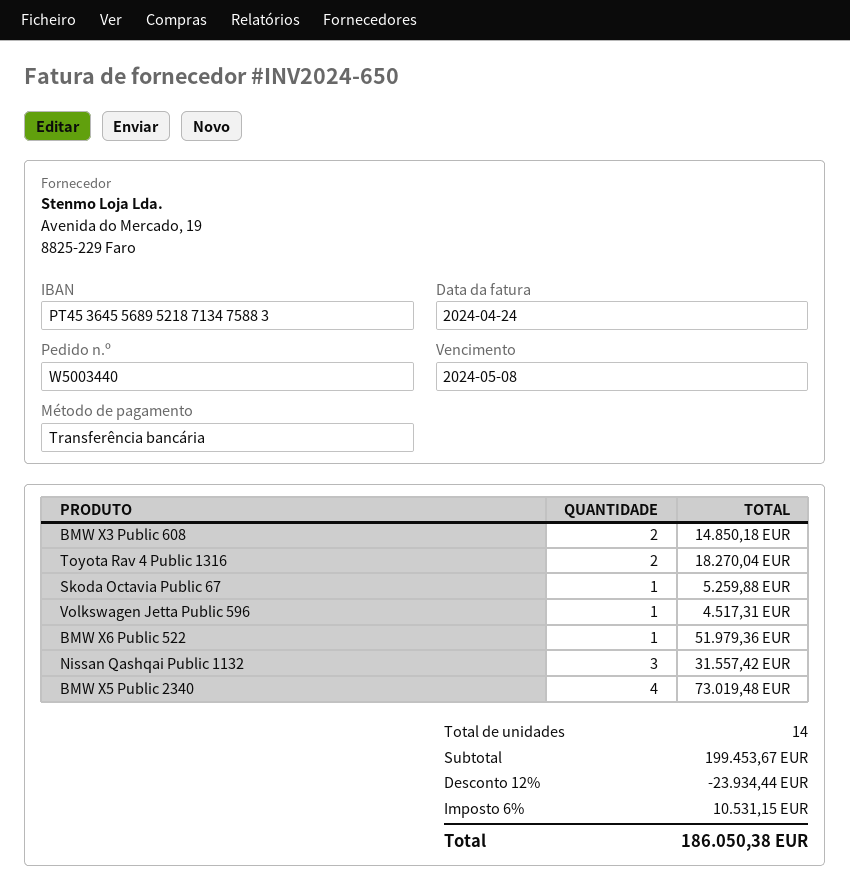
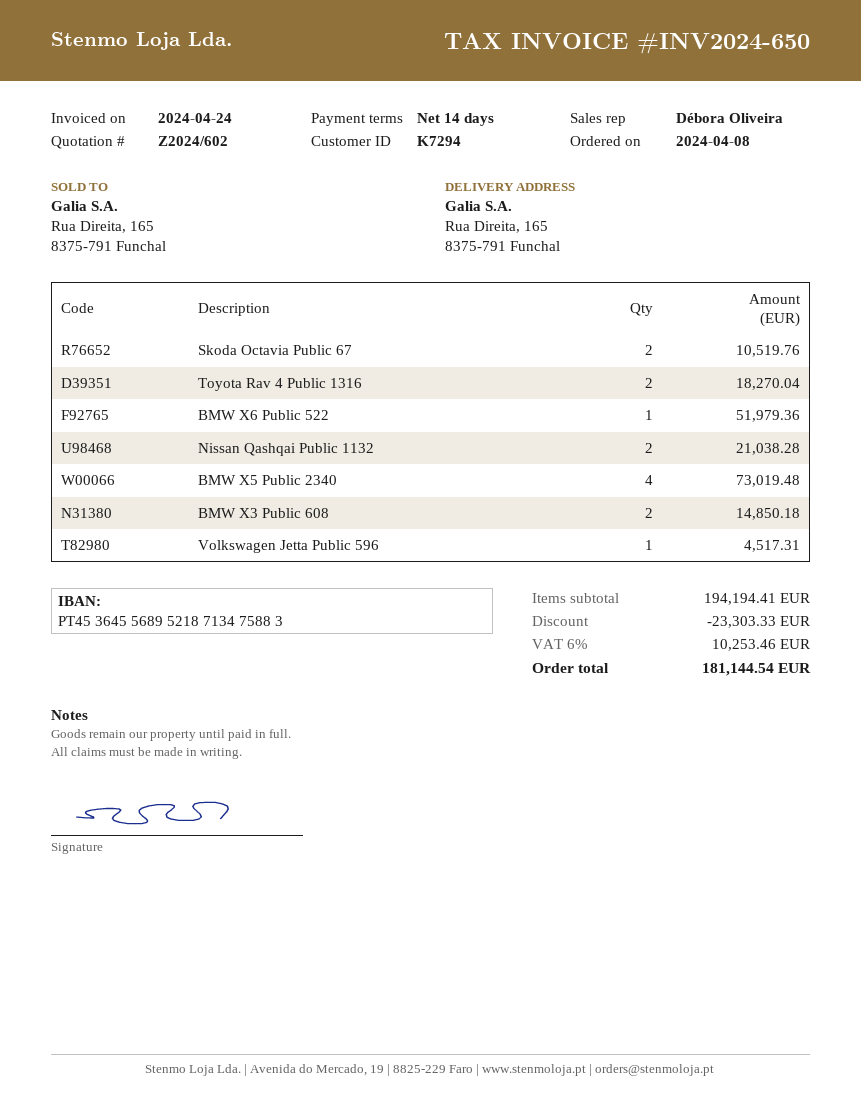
Skoda Octavia Public 67: 1 for 5259.88 -> 2 for 10519.76
Nissan Qashqai Public 1132: 3 for 31557.42 -> 2 for 21038.28
subtotal: 199453.67 -> 194194.41
discount: 23934.44 -> 23303.33
tax: 6% = 10531.15 -> 6% = 10253.46
total: 186050.38 -> 181144.54

